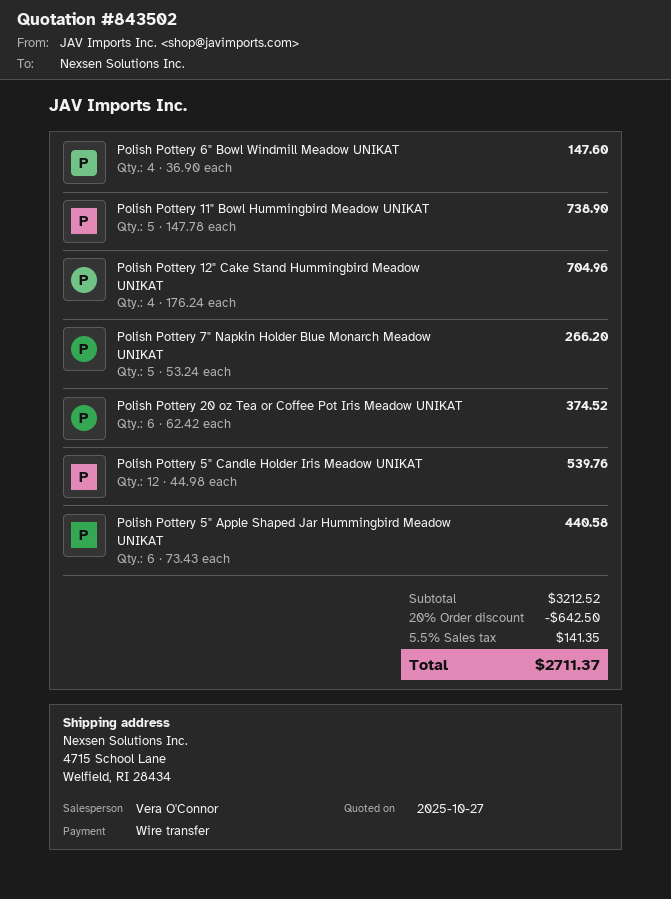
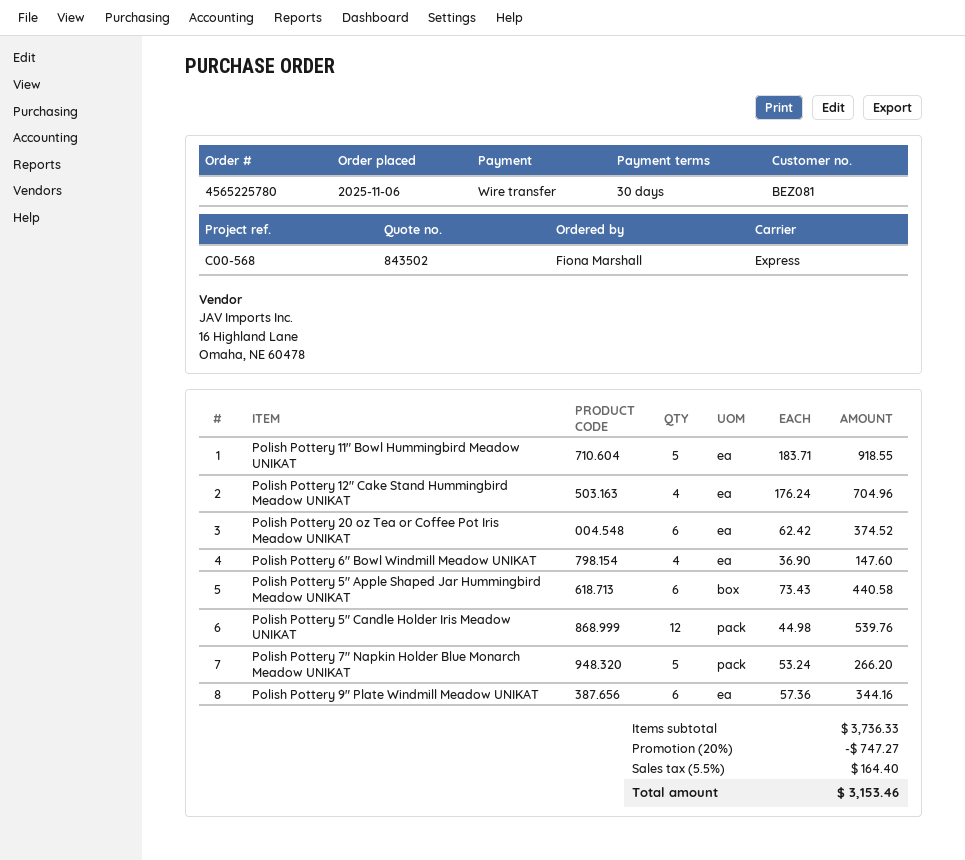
Polish Pottery 11" Bowl Hummingbird Meadow UNIKAT: 5 x 147.78 = 738.90 -> 5 x 183.71 = 918.55
Polish Pottery 9" Plate Windmill Meadow UNIKAT: none -> 6 x 57.36 = 344.16
subtotal: 3212.52 -> 3736.33
discount: 20% = 642.50 -> 20% = 747.27
tax: 5.5% = 141.35 -> 5.5% = 164.40
total: 2711.37 -> 3153.46

